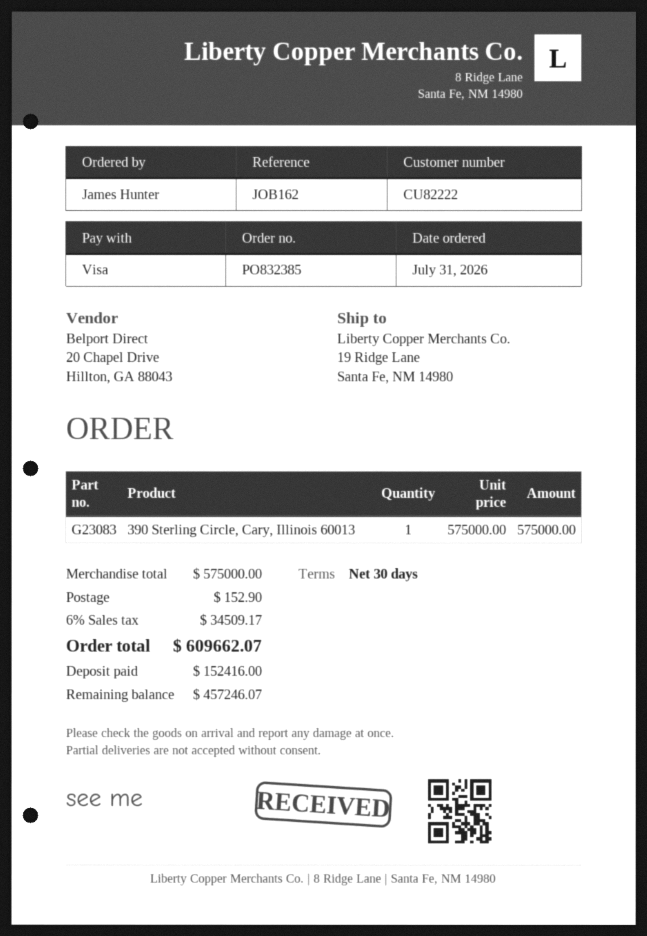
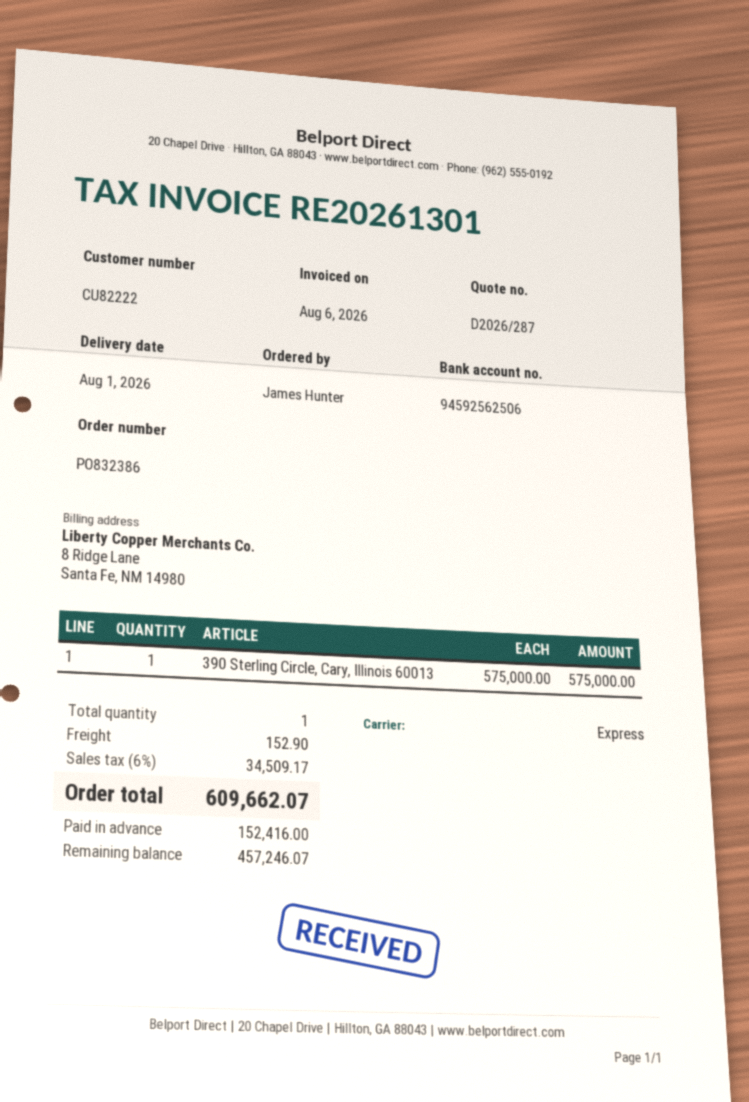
order number: PO832385 -> PO832386

